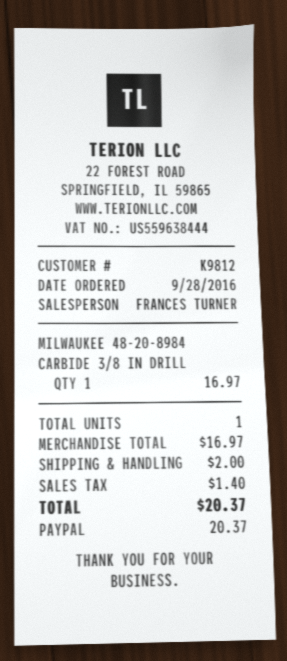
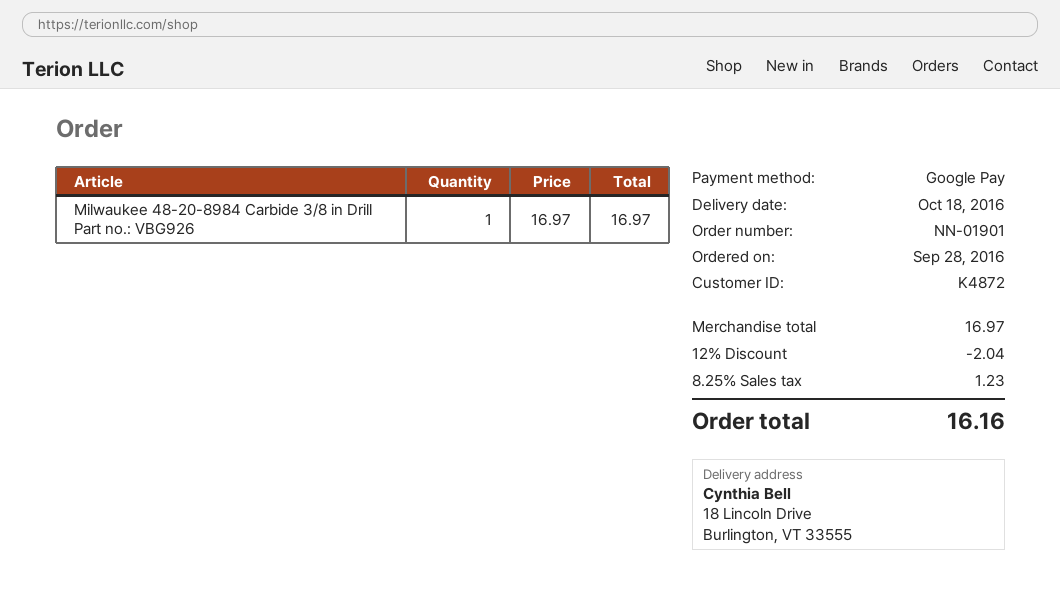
customer number: K9812 -> K4872
payment method: PayPal -> Google Pay
discount: none -> 12% = 2.04
shipping: 2.00 -> none
tax: 1.40 -> 1.23
total: 20.37 -> 16.16

